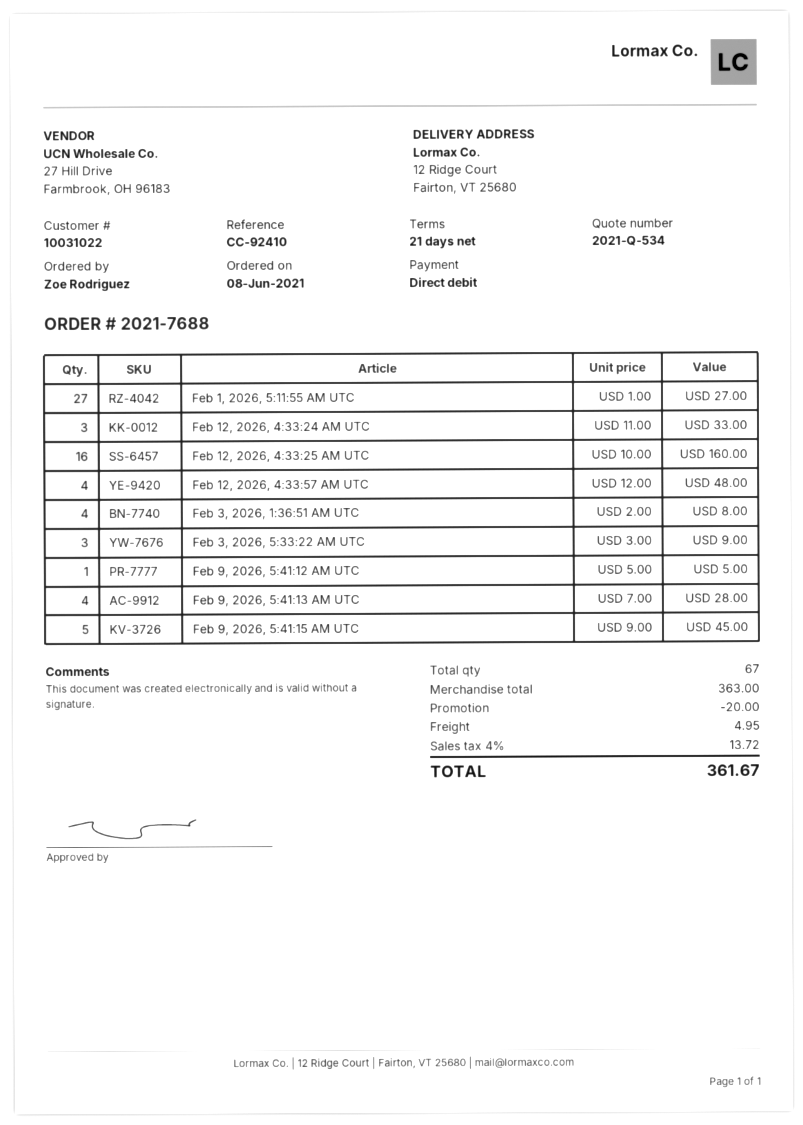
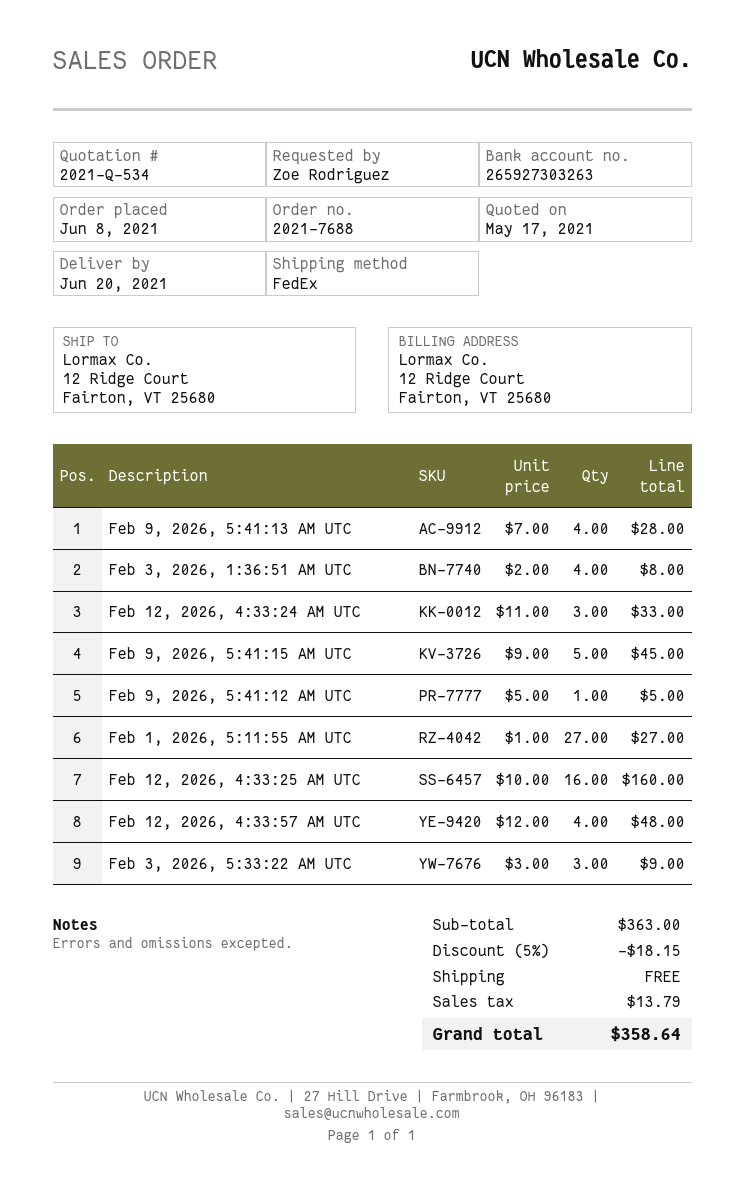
discount: 20.00 -> 18.15
shipping: 4.95 -> 0.00
tax: 13.72 -> 13.79
total: 361.67 -> 358.64

